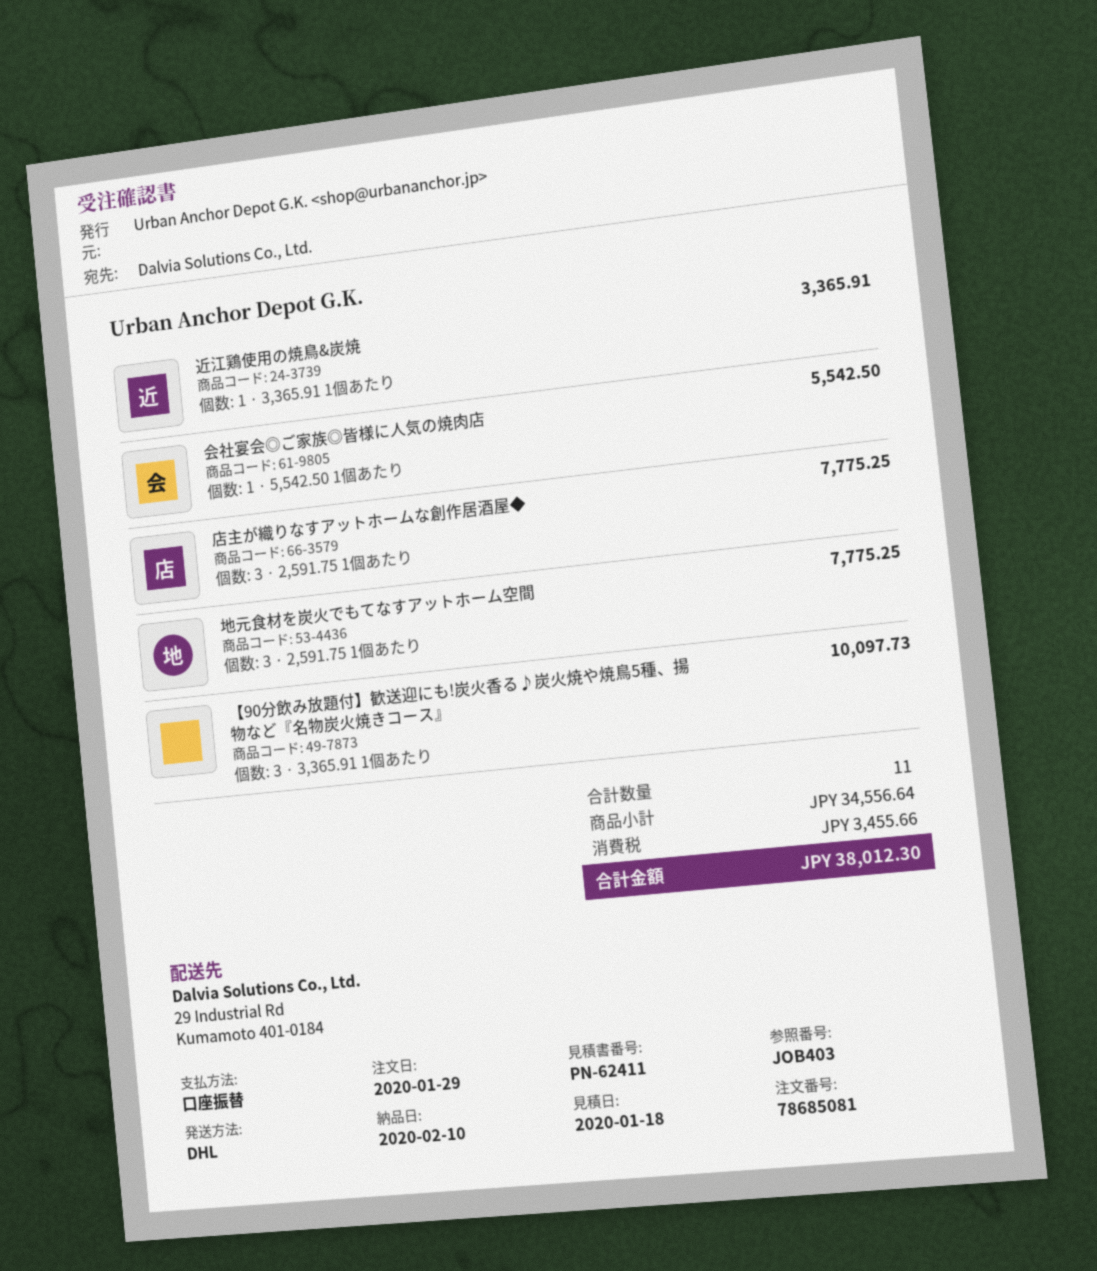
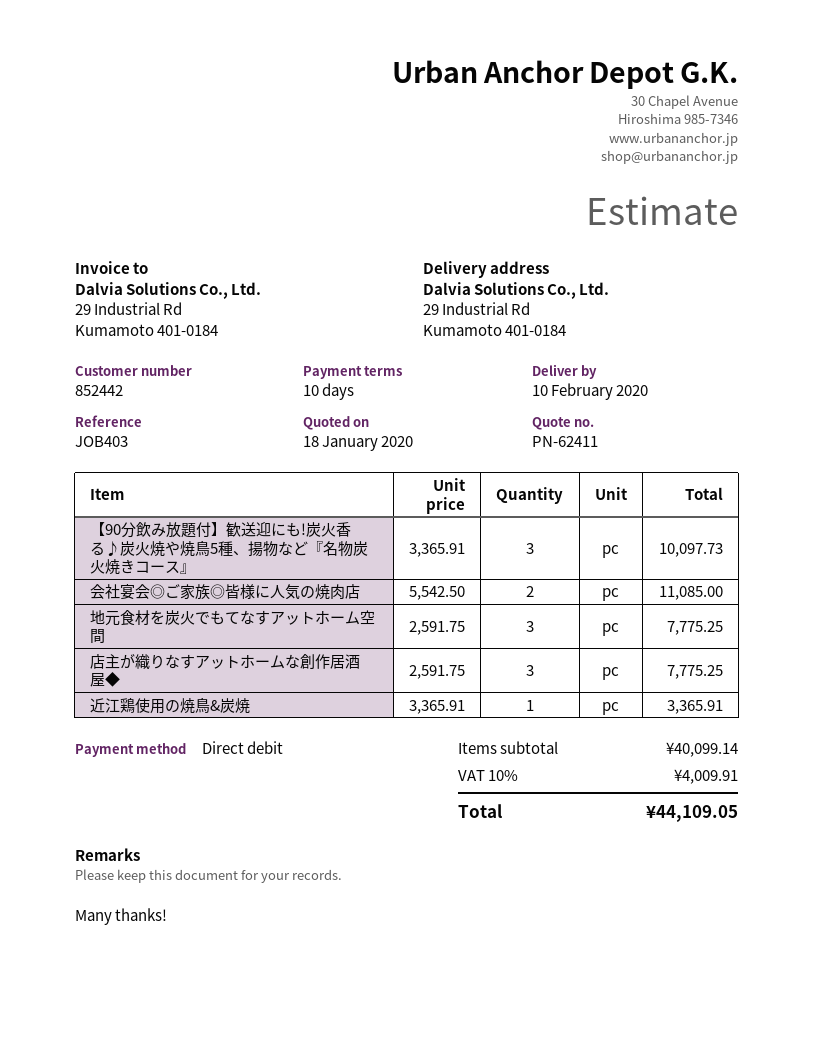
会社宴会◎ご家族◎皆様に人気の焼肉店: 1 x 5542.50 = 5542.50 -> 2 x 5542.50 = 11085.00
subtotal: 34556.64 -> 40099.14
tax: 3455.66 -> 4009.91
total: 38012.30 -> 44109.05

